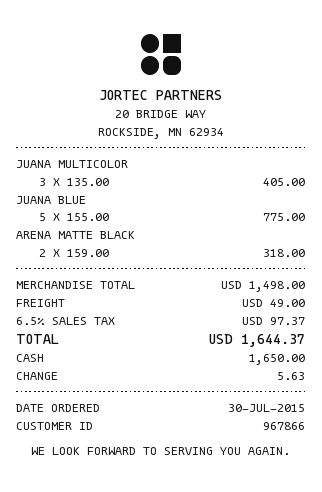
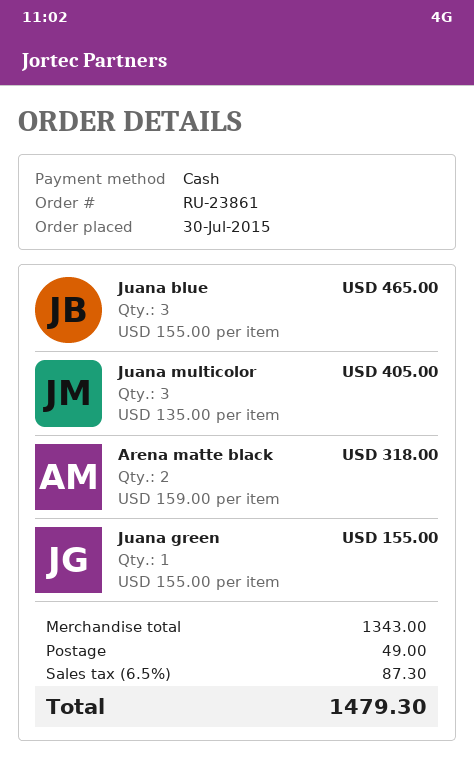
JUANA BLUE: 5 x 155.00 = 775.00 -> 3 x 155.00 = 465.00
Juana green: none -> 1 x 155.00 = 155.00
subtotal: 1498.00 -> 1343.00
tax: 6.5% = 97.37 -> 6.5% = 87.30
total: 1644.37 -> 1479.30

